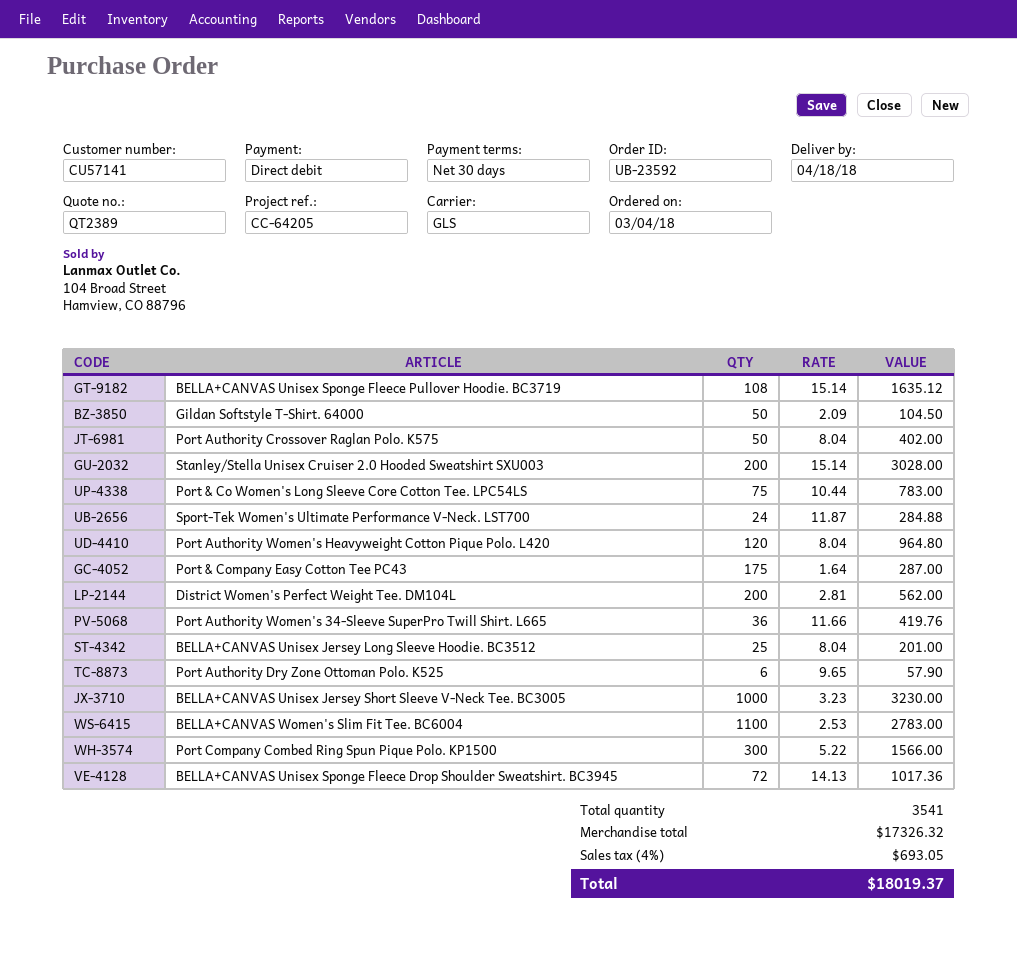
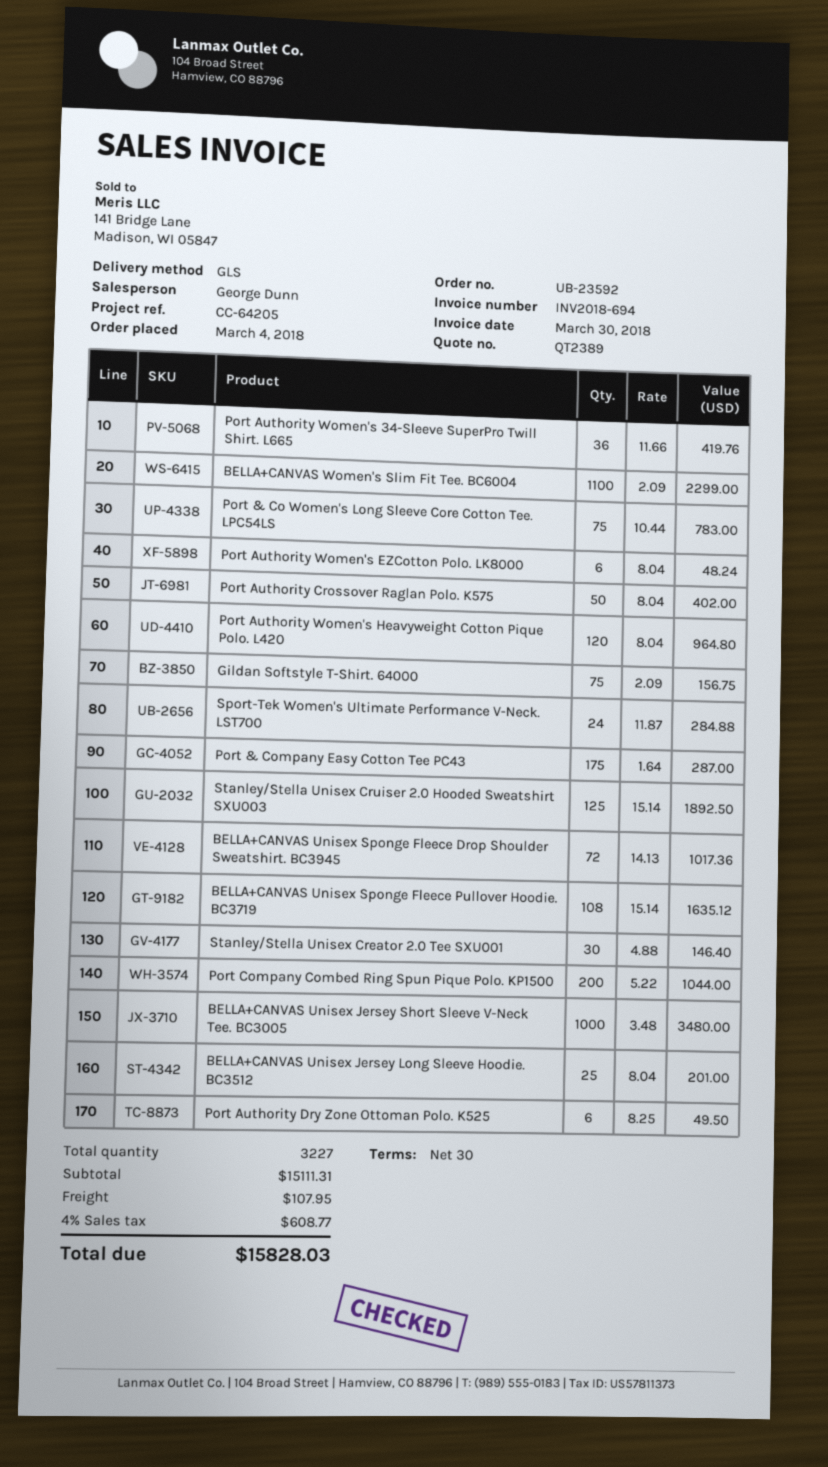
Gildan Softstyle T-Shirt. 64000: 50 x 2.09 = 104.50 -> 75 x 2.09 = 156.75
Stanley/Stella Unisex Cruiser 2.0 Hooded Sweatshirt SXU003: 200 x 15.14 = 3028.00 -> 125 x 15.14 = 1892.50
District Women's Perfect Weight Tee. DM104L: 200 x 2.81 = 562.00 -> none
Port Authority Dry Zone Ottoman Polo. K525: 6 x 9.65 = 57.90 -> 6 x 8.25 = 49.50
BELLA+CANVAS Unisex Jersey Short Sleeve V-Neck Tee. BC3005: 1000 x 3.23 = 3230.00 -> 1000 x 3.48 = 3480.00
BELLA+CANVAS Women's Slim Fit Tee. BC6004: 1100 x 2.53 = 2783.00 -> 1100 x 2.09 = 2299.00
Port Company Combed Ring Spun Pique Polo. KP1500: 300 x 5.22 = 1566.00 -> 200 x 5.22 = 1044.00
Port Authority Women's EZCotton Polo. LK8000: none -> 6 x 8.04 = 48.24
Stanley/Stella Unisex Creator 2.0 Tee SXU001: none -> 30 x 4.88 = 146.40
total quantity: 3541 -> 3227
subtotal: 17326.32 -> 15111.31
shipping: none -> 107.95
tax: 4% = 693.05 -> 4% = 608.77
total: 18019.37 -> 15828.03

